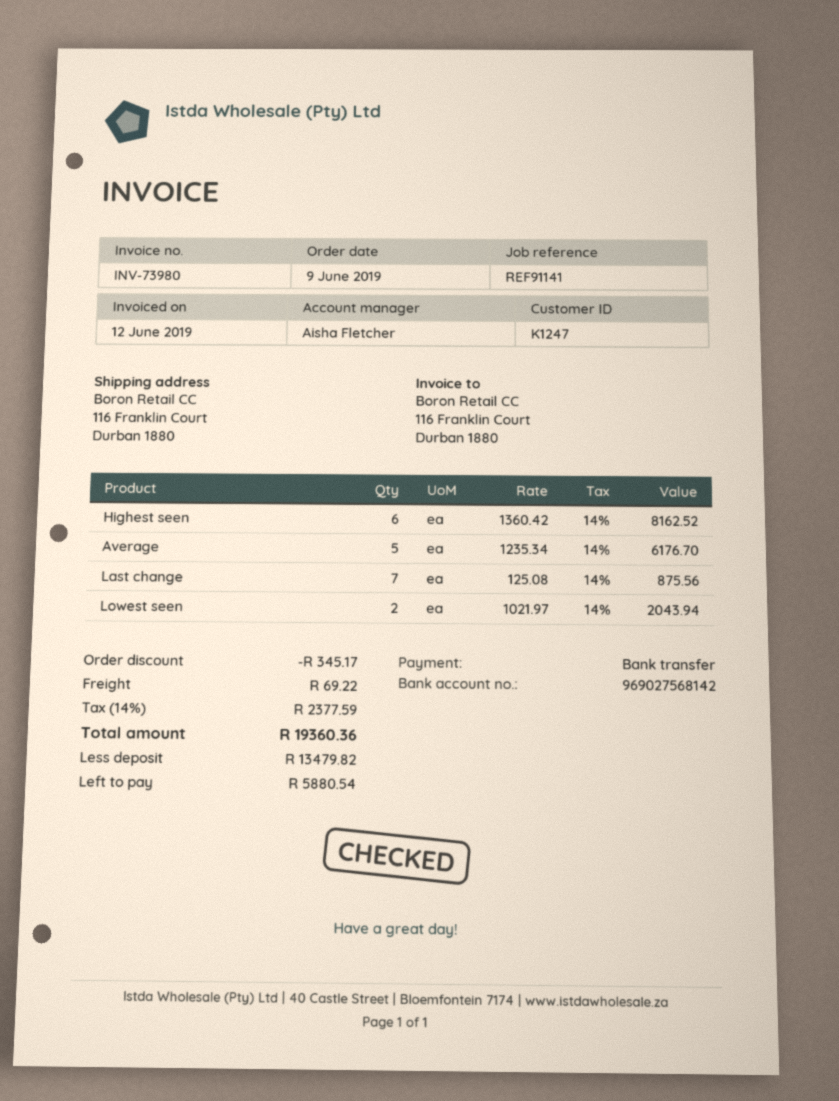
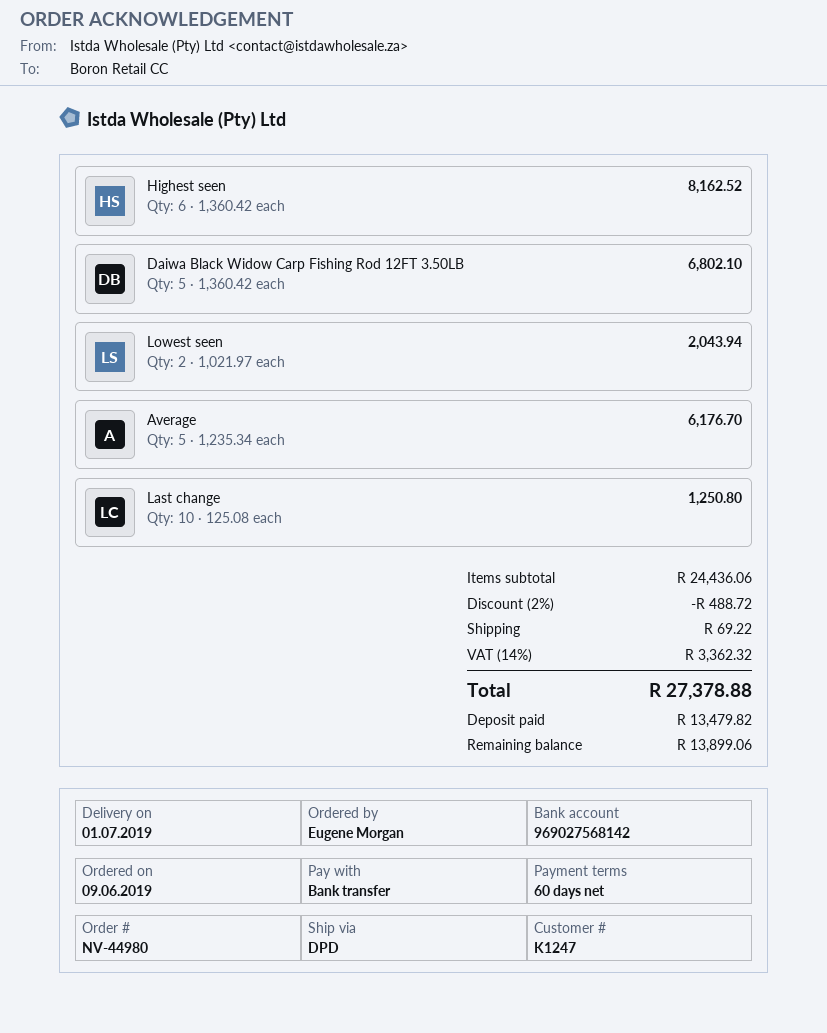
Last change: 7 x 125.08 = 875.56 -> 10 x 125.08 = 1250.80
Daiwa Black Widow Carp Fishing Rod 12FT 3.50LB: none -> 5 x 1360.42 = 6802.10
discount: 345.17 -> 488.72
tax: 14% = 2377.59 -> 14% = 3362.32
total: 19360.36 -> 27378.88
balance: 5880.54 -> 13899.06

